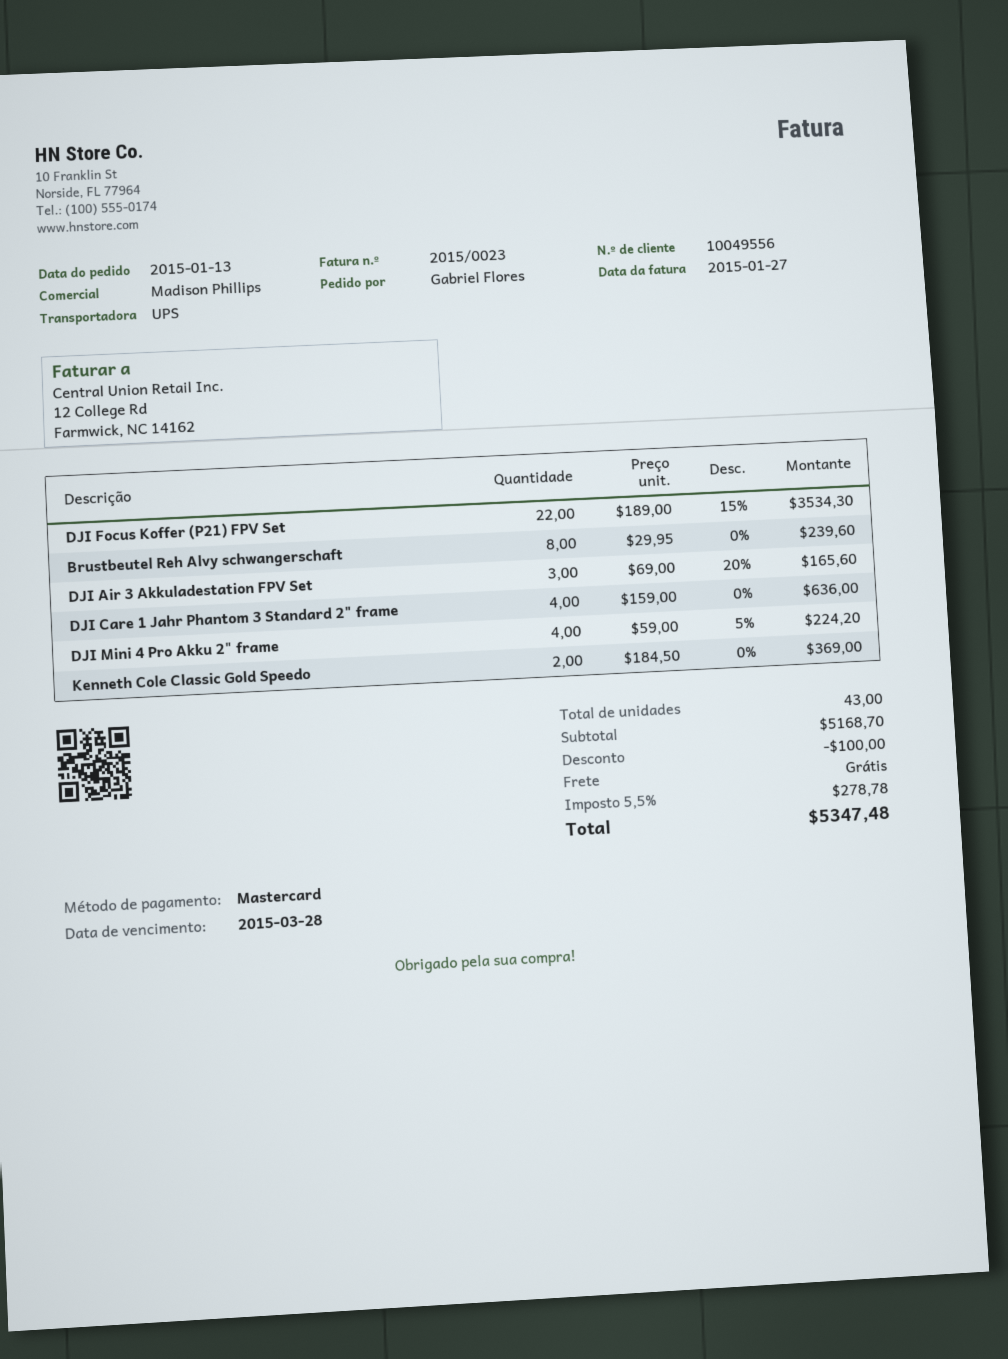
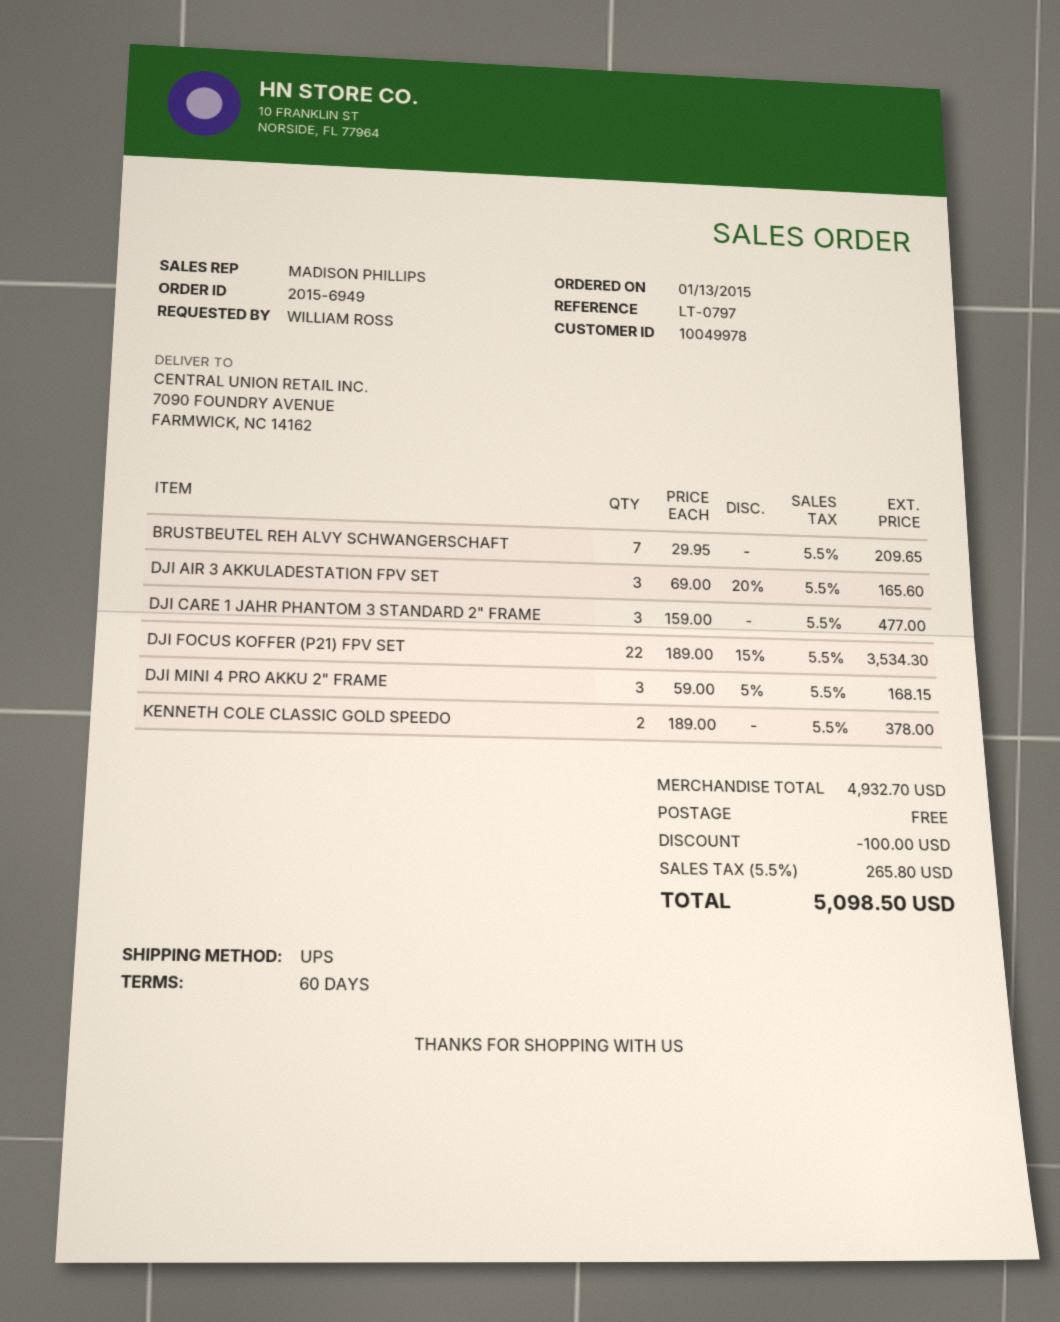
customer number: 10049556 -> 10049978
ordered by: Gabriel Flores -> WILLIAM ROSS
Brustbeutel Reh Alvy schwangerschaft: 8 x 29.95 = 239.60 -> 7 x 29.95 = 209.65
DJI Care 1 Jahr Phantom 3 Standard 2" frame: 4 x 159.00 = 636.00 -> 3 x 159.00 = 477.00
DJI Mini 4 Pro Akku 2" frame: 4 x 59.00 - 5% = 224.20 -> 3 x 59.00 - 5% = 168.15
Kenneth Cole Classic Gold Speedo: 2 x 184.50 = 369.00 -> 2 x 189.00 = 378.00
subtotal: 5168.70 -> 4932.70
tax: 5.5% = 278.78 -> 5.5% = 265.80
total: 5347.48 -> 5098.50

